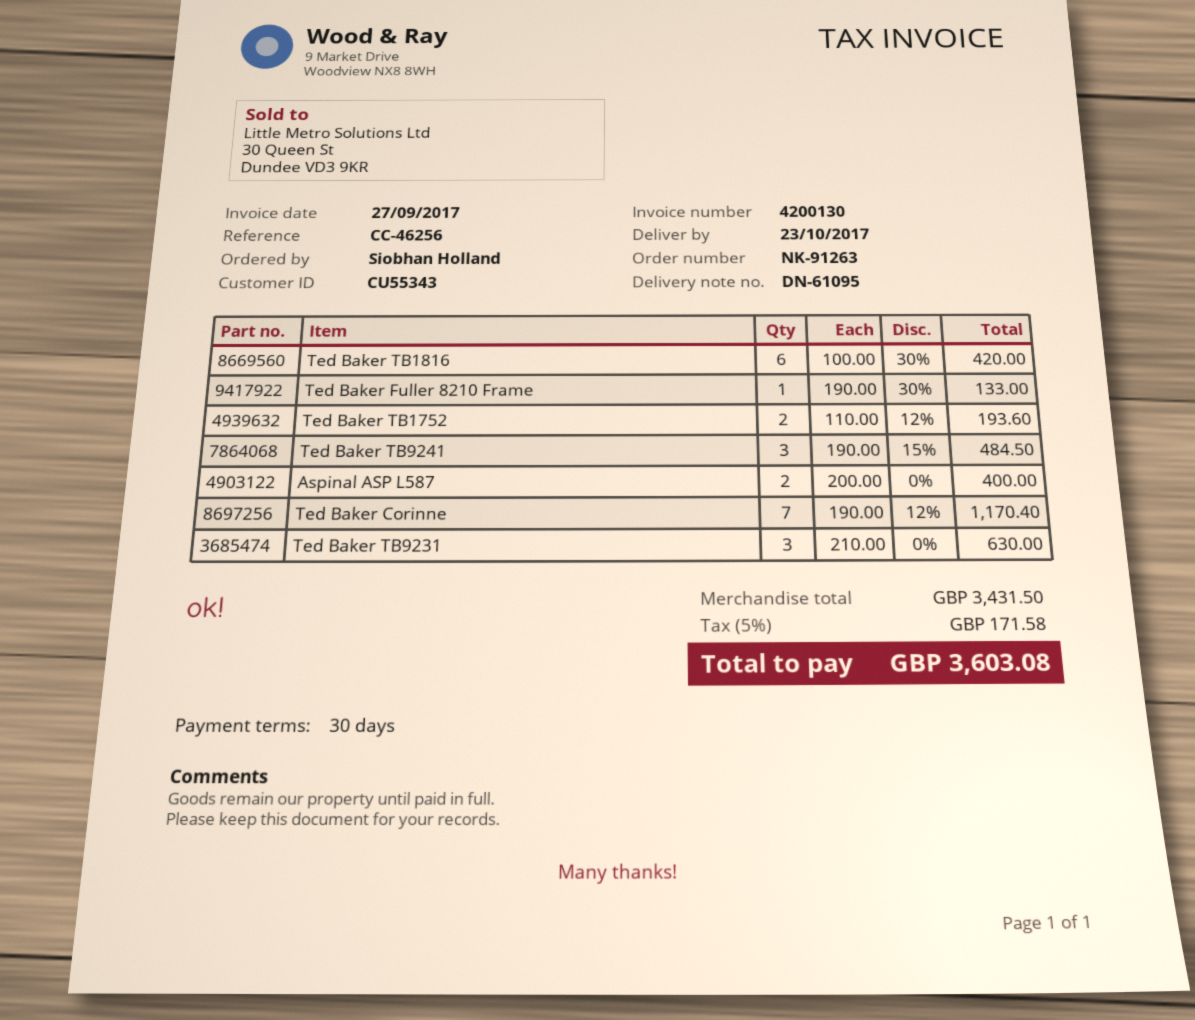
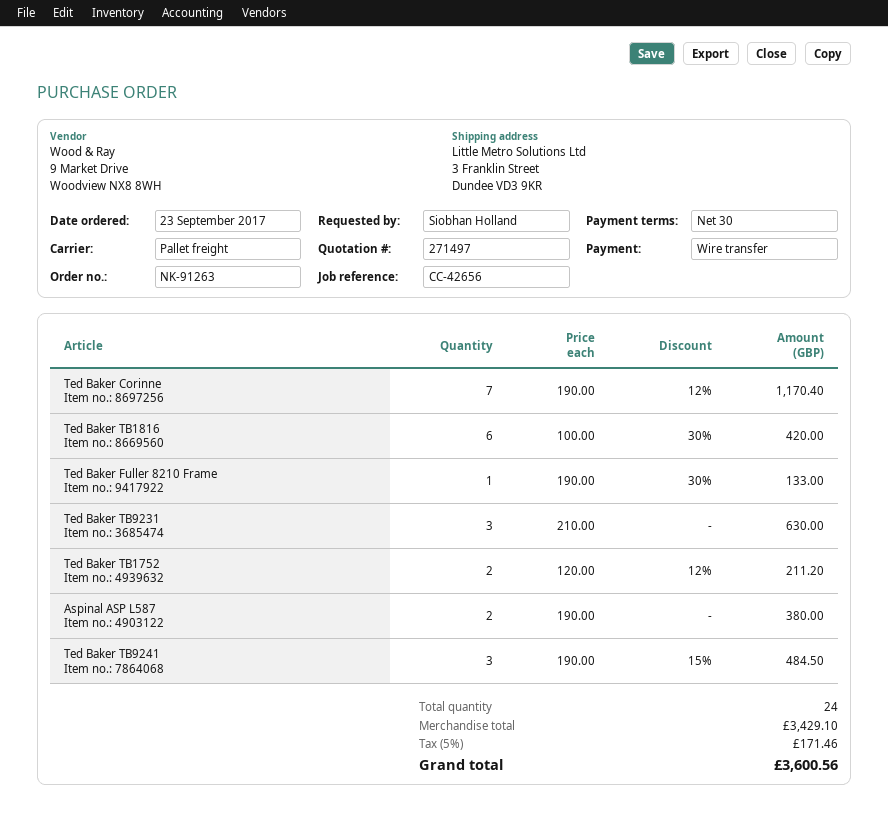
reference: CC-46256 -> CC-42656
Ted Baker TB1752: 2 x 110.00 - 12% = 193.60 -> 2 x 120.00 - 12% = 211.20
Aspinal ASP L587: 2 x 200.00 = 400.00 -> 2 x 190.00 = 380.00
subtotal: 3431.50 -> 3429.10
tax: 5% = 171.58 -> 5% = 171.46
total: 3603.08 -> 3600.56

